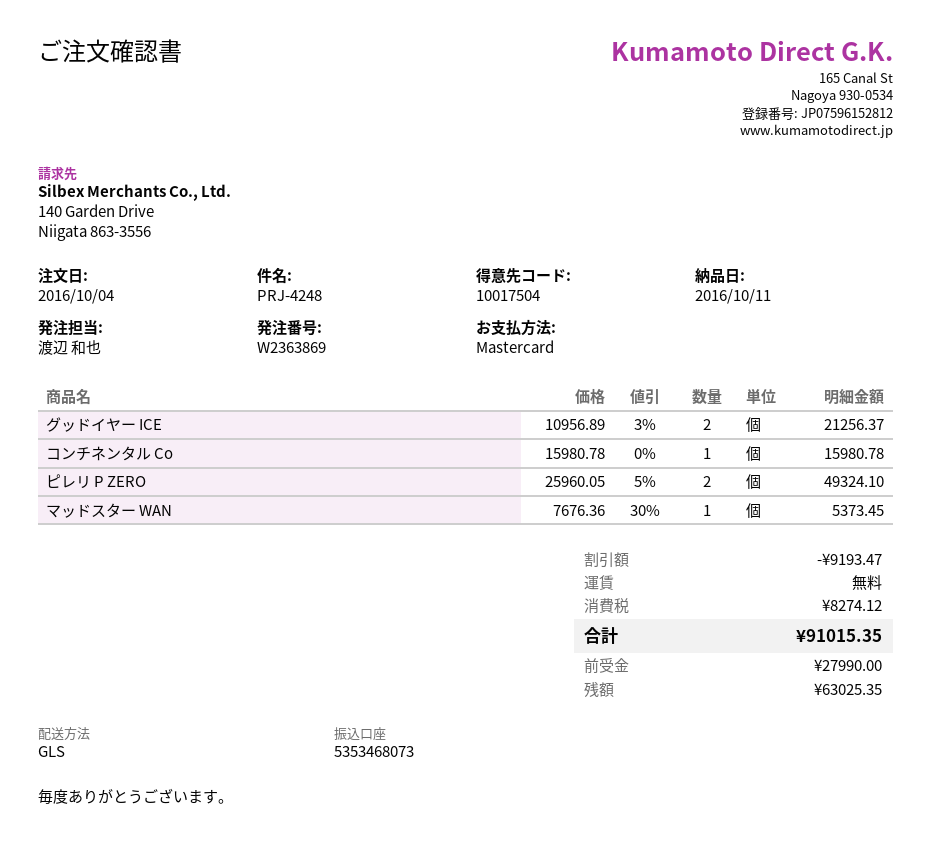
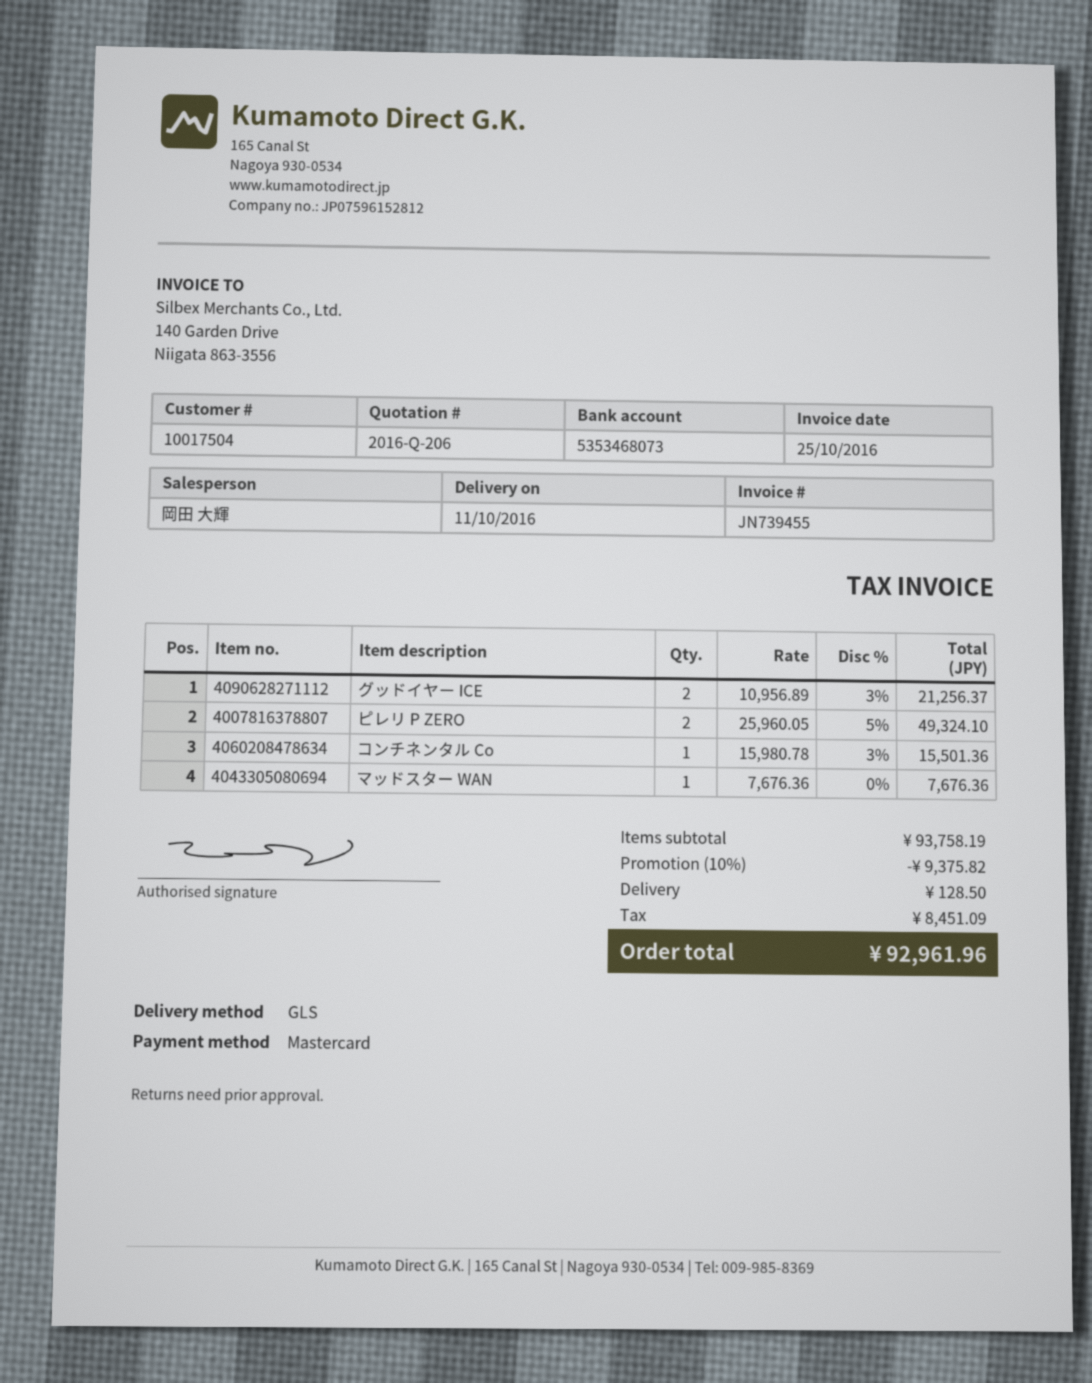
コンチネンタル Co: 1 x 15980.78 = 15980.78 -> 1 x 15980.78 - 3% = 15501.36
マッドスター WAN: 1 x 7676.36 - 30% = 5373.45 -> 1 x 7676.36 = 7676.36
discount: 9193.47 -> 9375.82
shipping: 0.00 -> 128.50
tax: 8274.12 -> 8451.09
total: 91015.35 -> 92961.96

